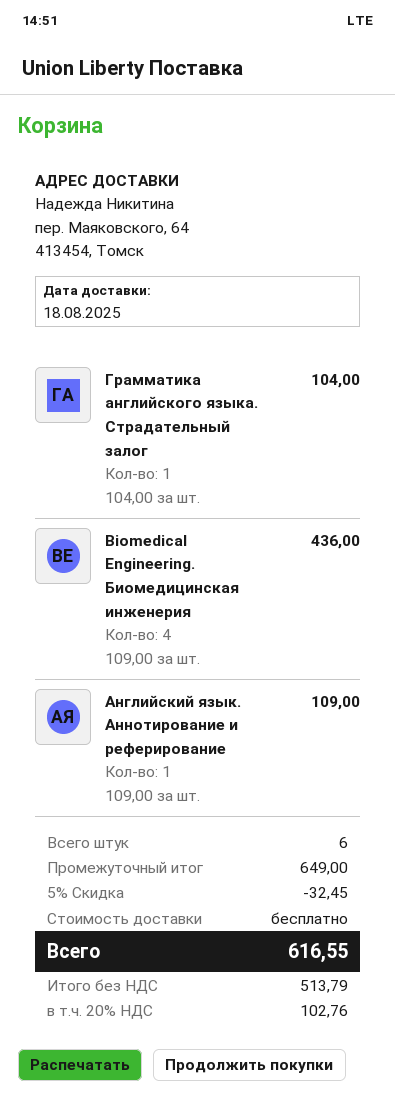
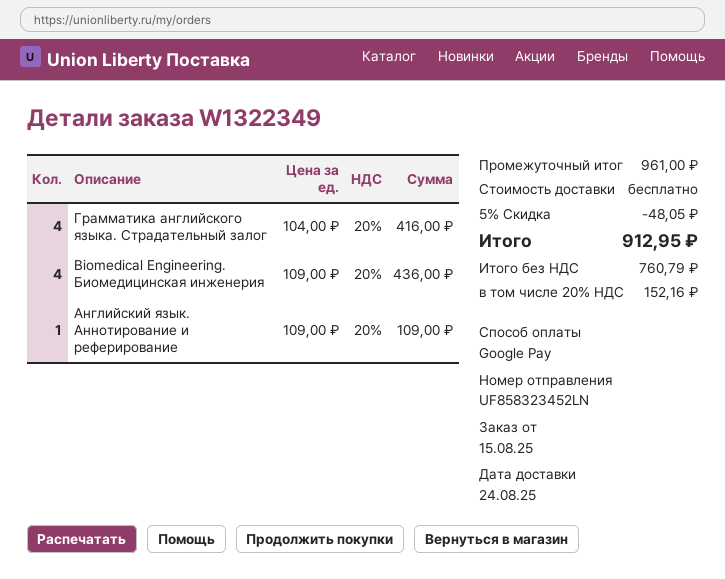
delivery date: 2025-08-18 -> 2025-08-24
Грамматика английского языка. Страдательный залог: 1 x 104.00 = 104.00 -> 4 x 104.00 = 416.00
subtotal: 649.00 -> 961.00
discount: 5% = 32.45 -> 5% = 48.05
net: 513.79 -> 760.79
tax: 20% = 102.76 -> 20% = 152.16
total: 616.55 -> 912.95

